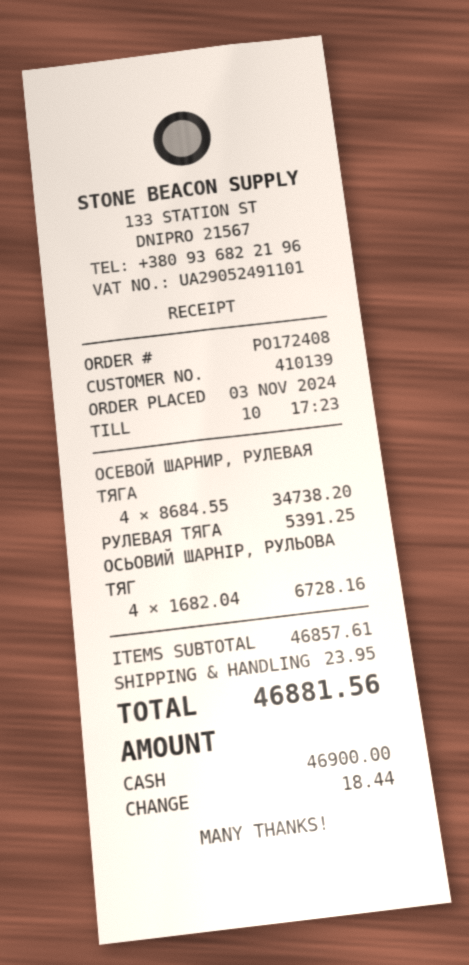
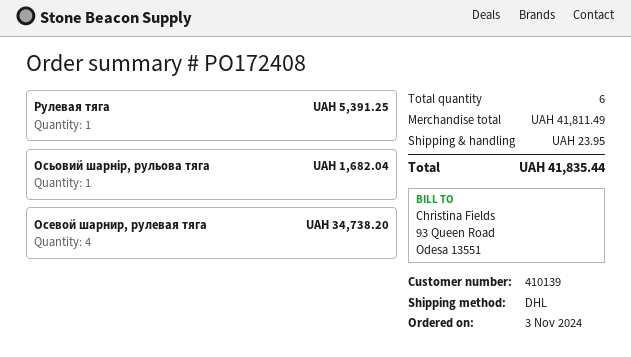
ОСЬОВИЙ ШАРНІР, РУЛЬОВА ТЯГ: 4 for 6728.16 -> 1 for 1682.04
subtotal: 46857.61 -> 41811.49
total: 46881.56 -> 41835.44

